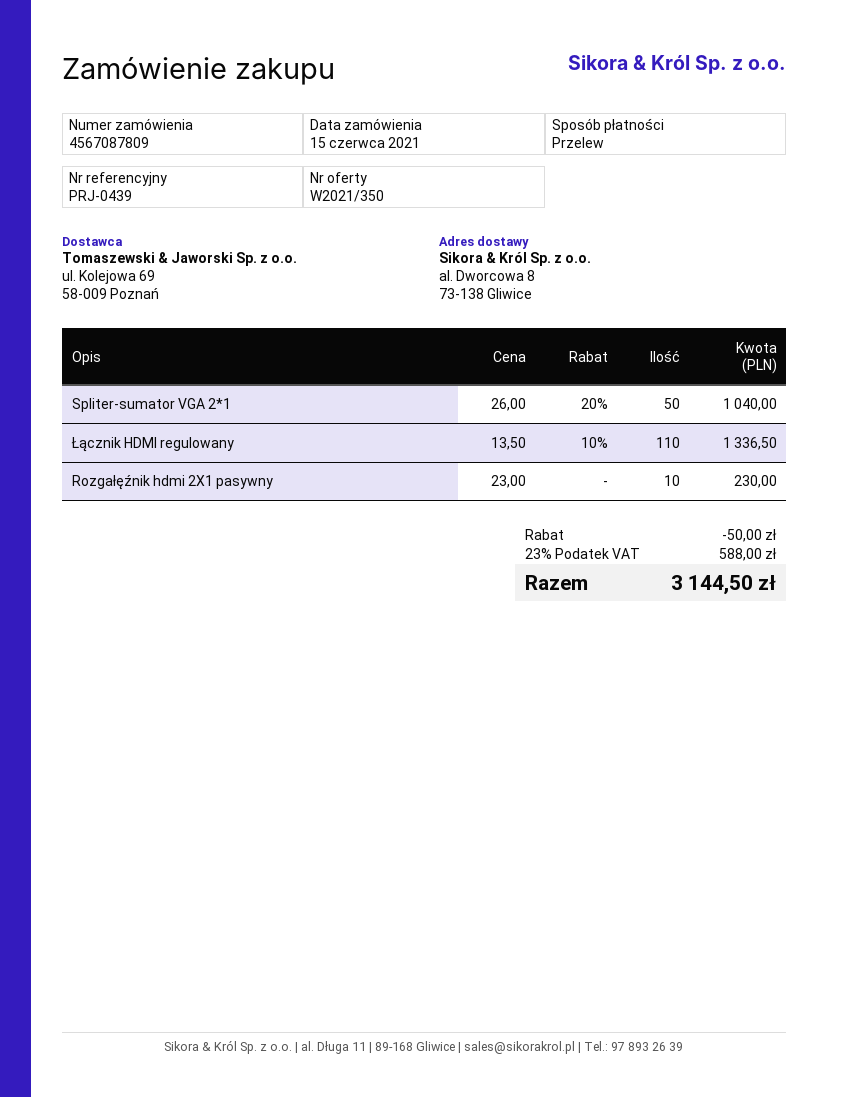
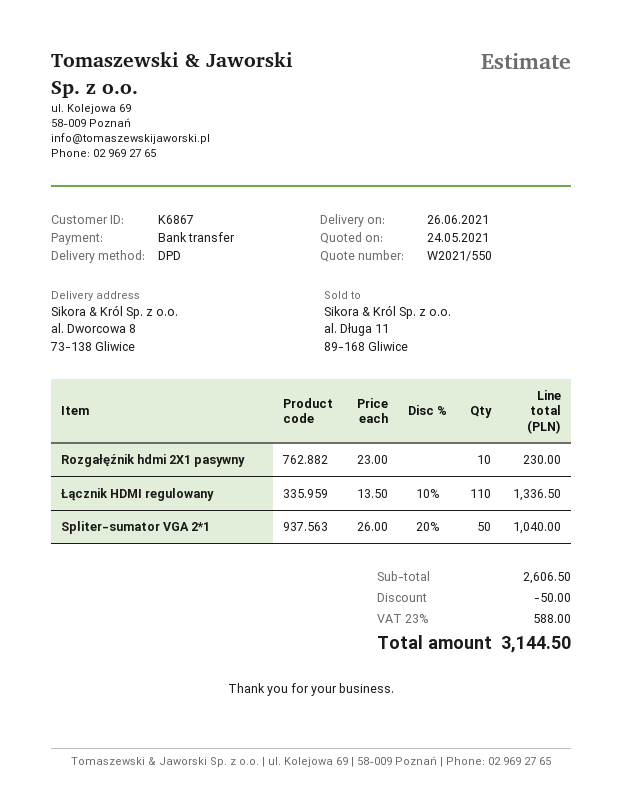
quote number: W2021/350 -> W2021/550

